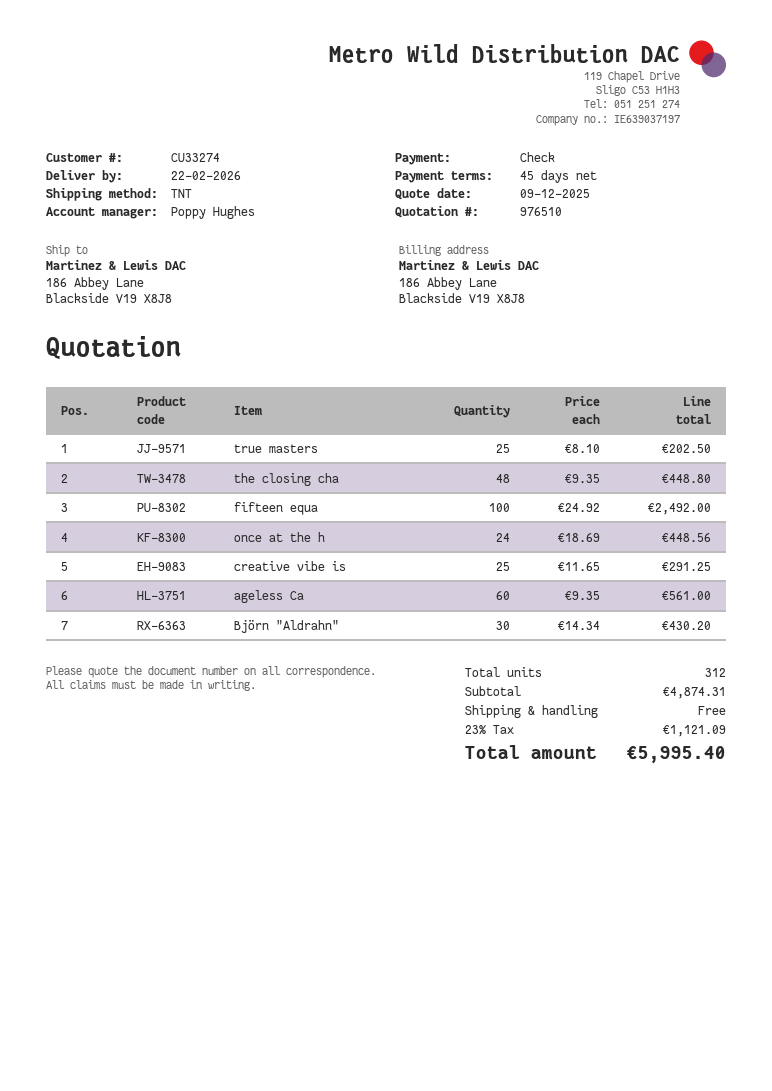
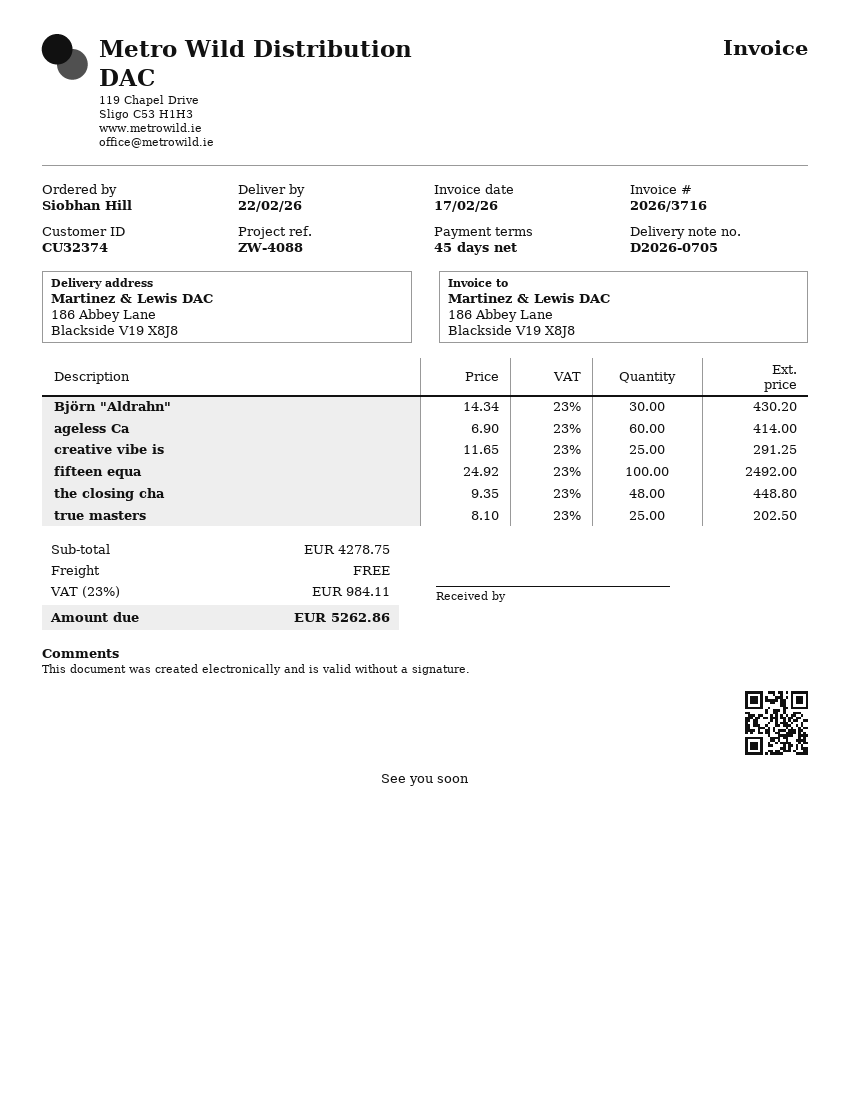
customer number: CU33274 -> CU32374
once at the h: 24 x 18.69 = 448.56 -> none
ageless Ca: 60 x 9.35 = 561.00 -> 60 x 6.90 = 414.00
subtotal: 4874.31 -> 4278.75
tax: 23% = 1121.09 -> 23% = 984.11
total: 5995.40 -> 5262.86

